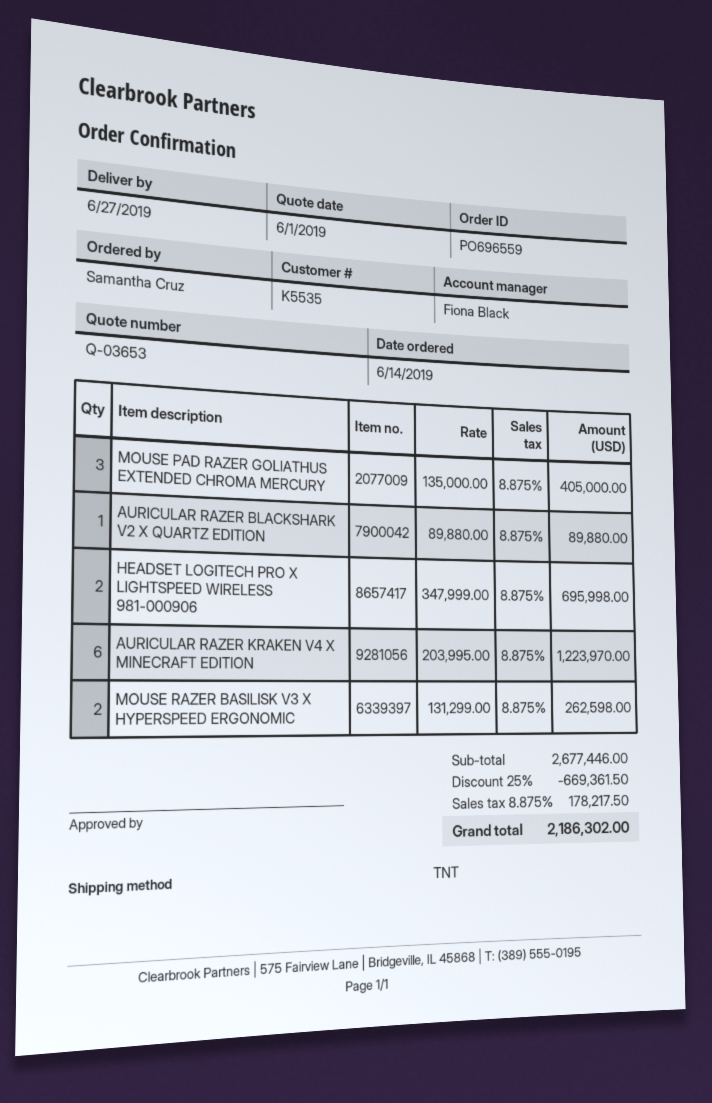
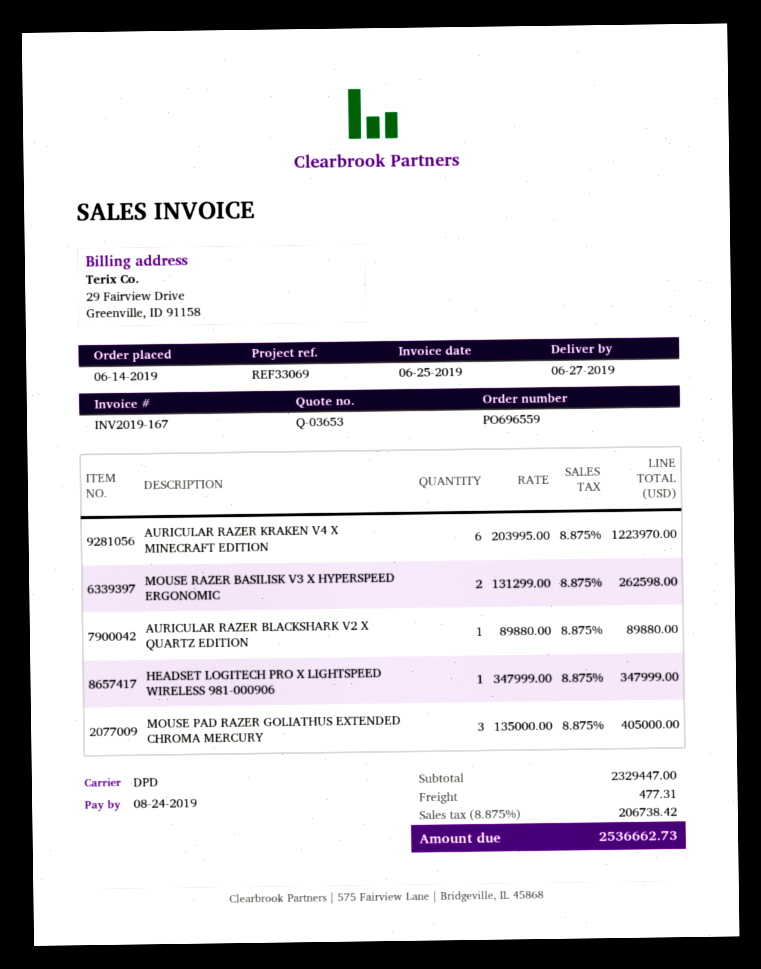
shipping method: TNT -> DPD
HEADSET LOGITECH PRO X LIGHTSPEED WIRELESS 981-000906: 2 x 347999.00 = 695998.00 -> 1 x 347999.00 = 347999.00
subtotal: 2677446.00 -> 2329447.00
discount: 25% = 669361.50 -> none
shipping: none -> 477.31
tax: 8.875% = 178217.50 -> 8.875% = 206738.42
total: 2186302.00 -> 2536662.73

